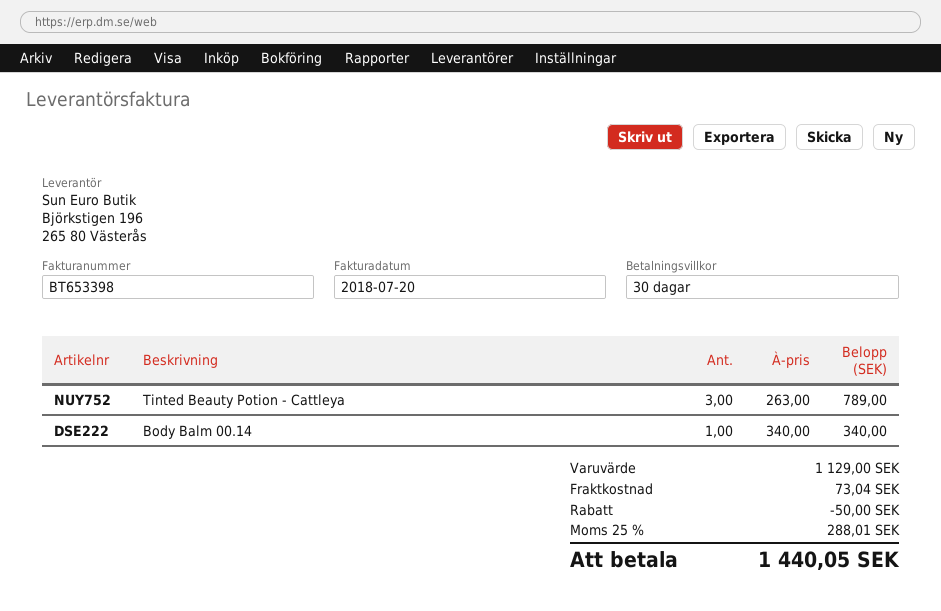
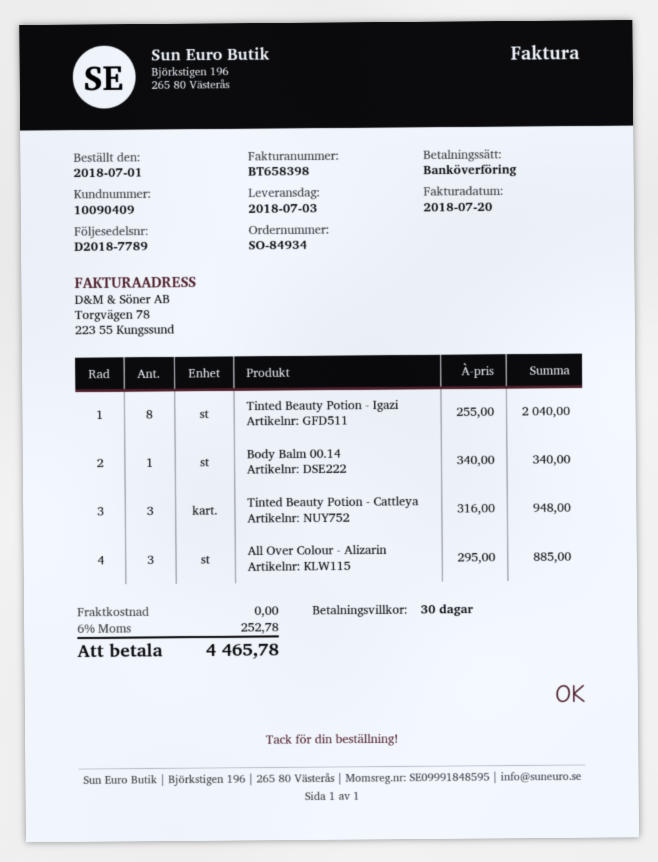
invoice number: BT653398 -> BT658398
Tinted Beauty Potion - Cattleya: 3 x 263.00 = 789.00 -> 3 x 316.00 = 948.00
Tinted Beauty Potion - Igazi: none -> 8 x 255.00 = 2040.00
All Over Colour - Alizarin: none -> 3 x 295.00 = 885.00
discount: 50.00 -> none
shipping: 73.04 -> 0.00
tax: 25% = 288.01 -> 6% = 252.78
total: 1440.05 -> 4465.78

